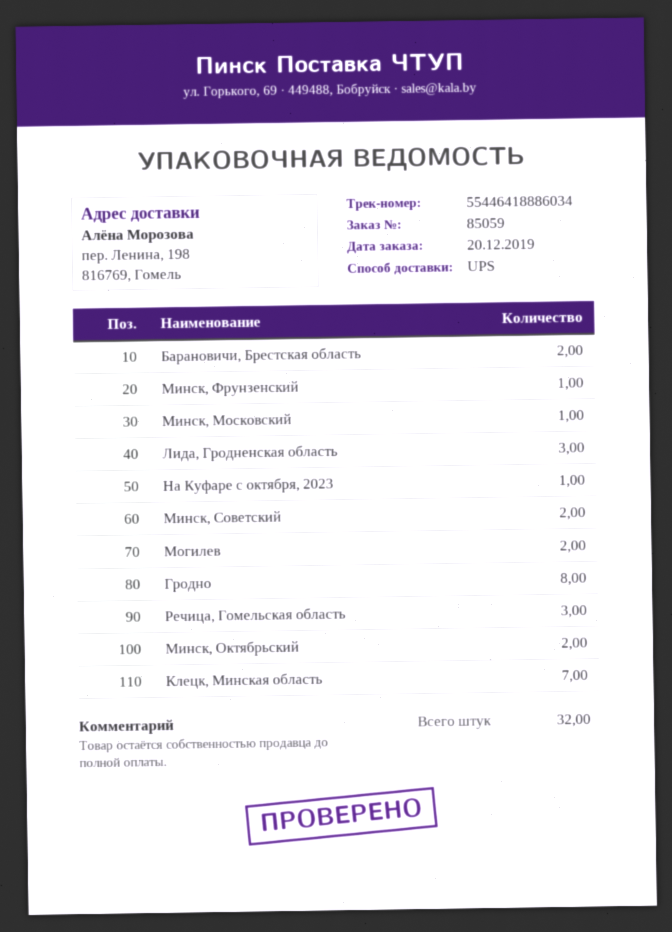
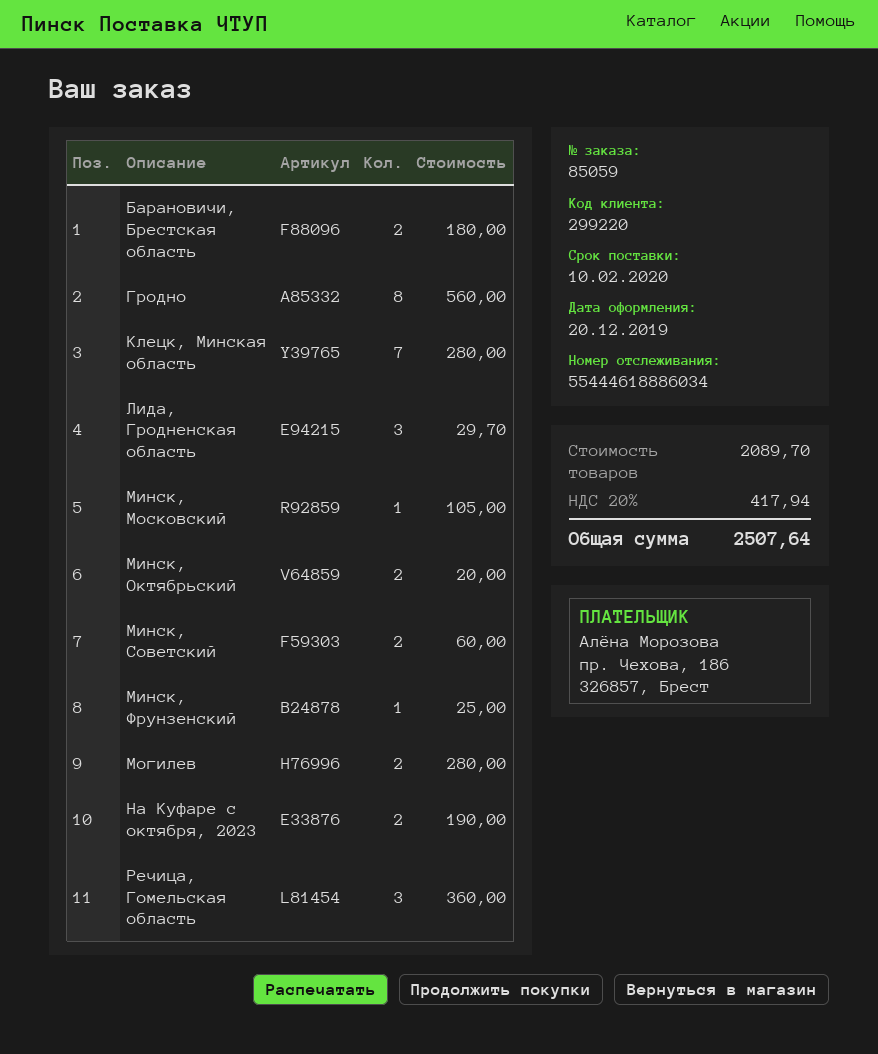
tracking number: 55446418886034 -> 55444618886034
На Куфаре с октября, 2023: 1 -> 2

